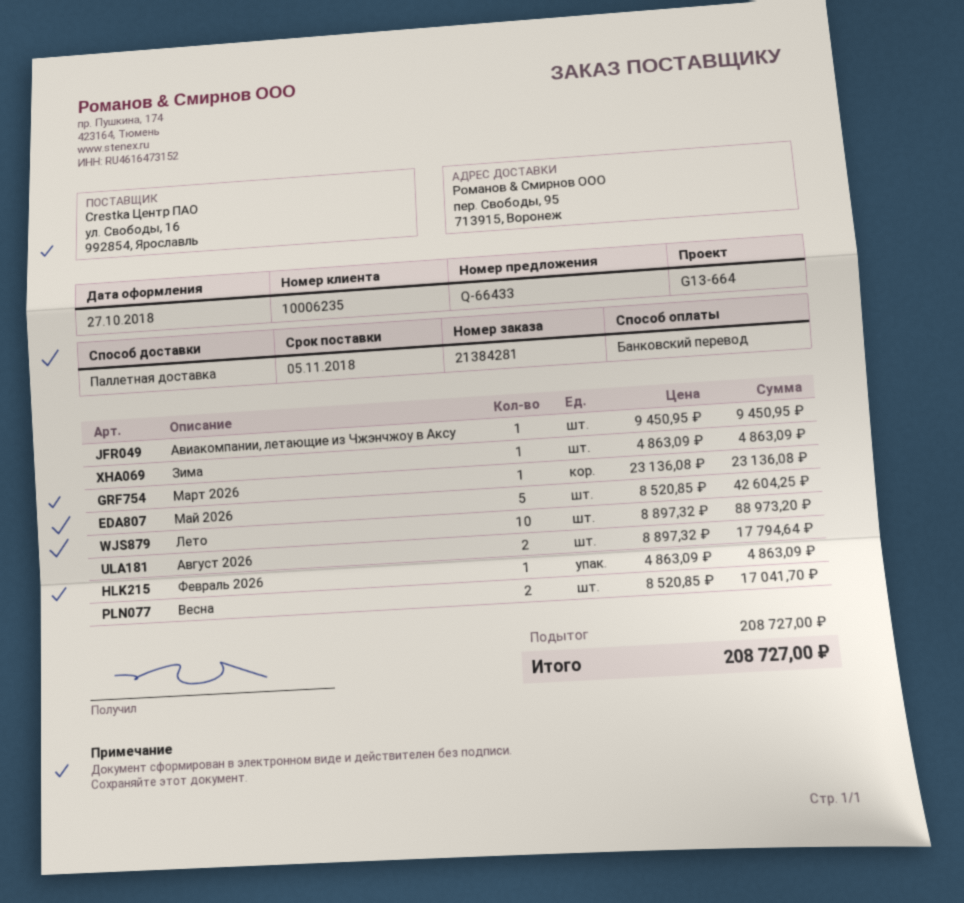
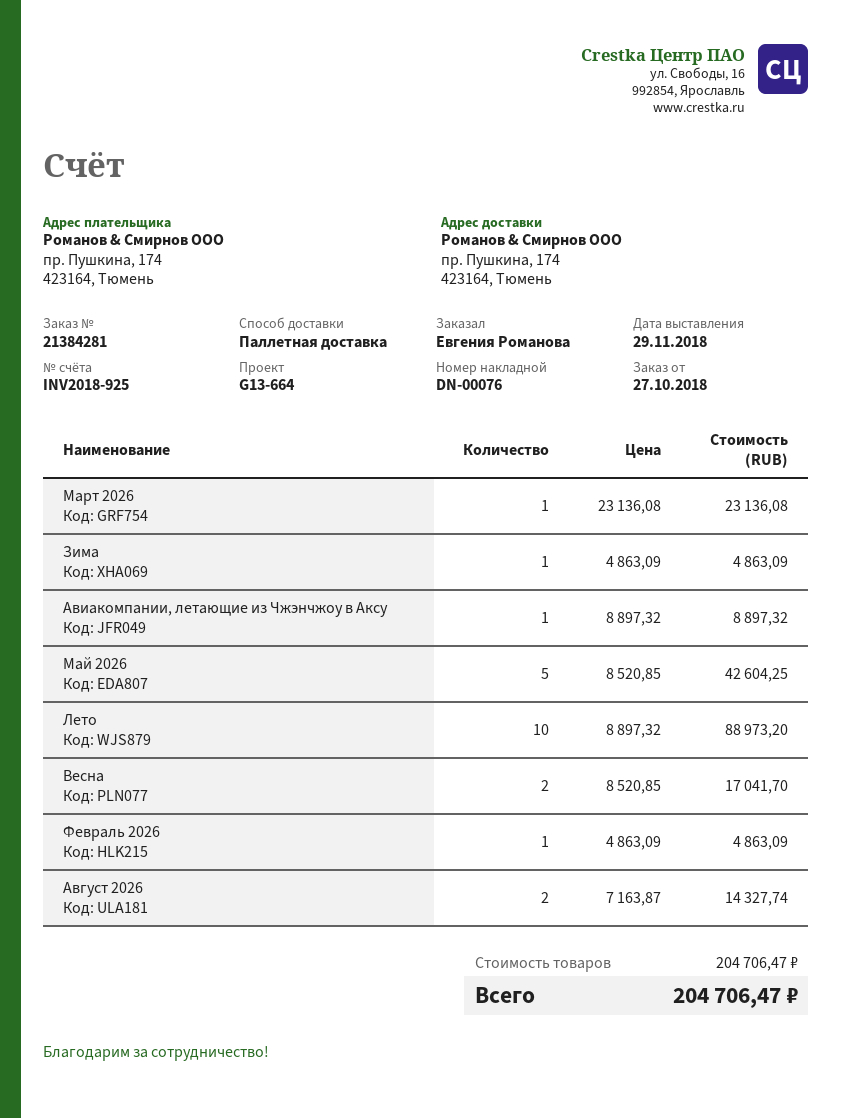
ship to: пер. Свободы, 95, 713915, Воронеж -> пр. Пушкина, 174, 423164, Тюмень
Авиакомпании, летающие из Чжэнчжоу в Аксу: 1 x 9450.95 = 9450.95 -> 1 x 8897.32 = 8897.32
Август 2026: 2 x 8897.32 = 17794.64 -> 2 x 7163.87 = 14327.74
subtotal: 208727.00 -> 204706.47
total: 208727.00 -> 204706.47

